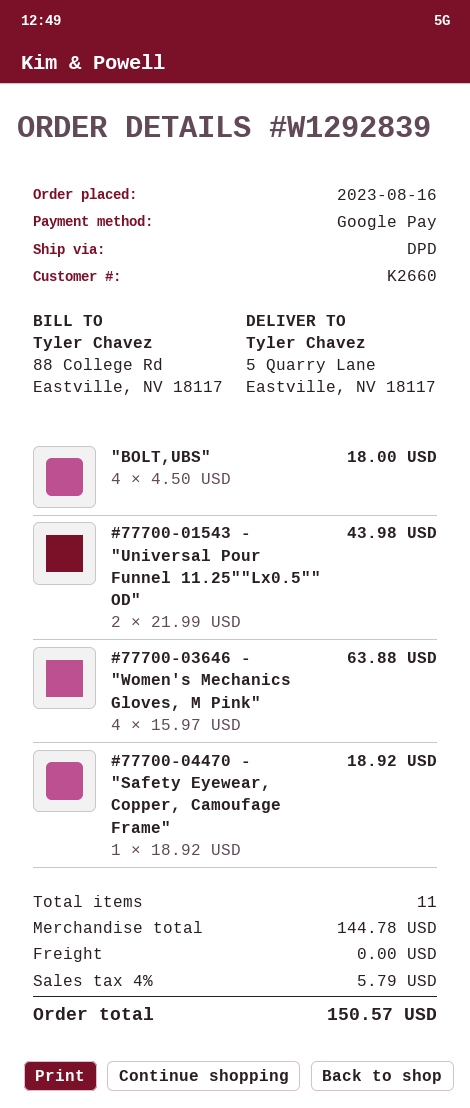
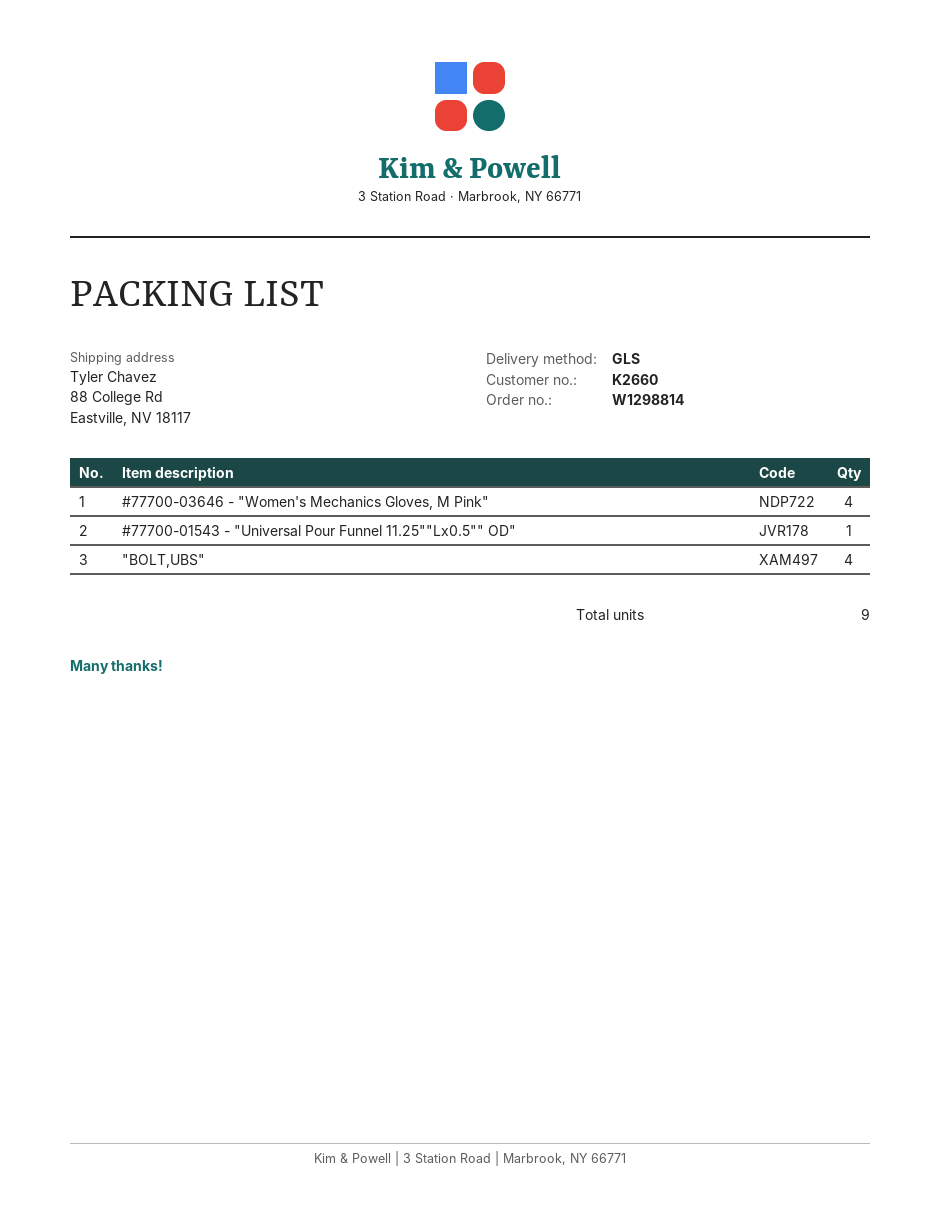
order number: W1292839 -> W1298814
shipping method: DPD -> GLS
ship to: 5 Quarry Lane, Eastville, NV 18117 -> 88 College Rd, Eastville, NV 18117
#77700-01543 - "Universal Pour Funnel 11.25""Lx0.5"" OD": 2 -> 1
#77700-04470 - "Safety Eyewear, Copper, Camoufage Frame": 1 -> none
total quantity: 11 -> 9

